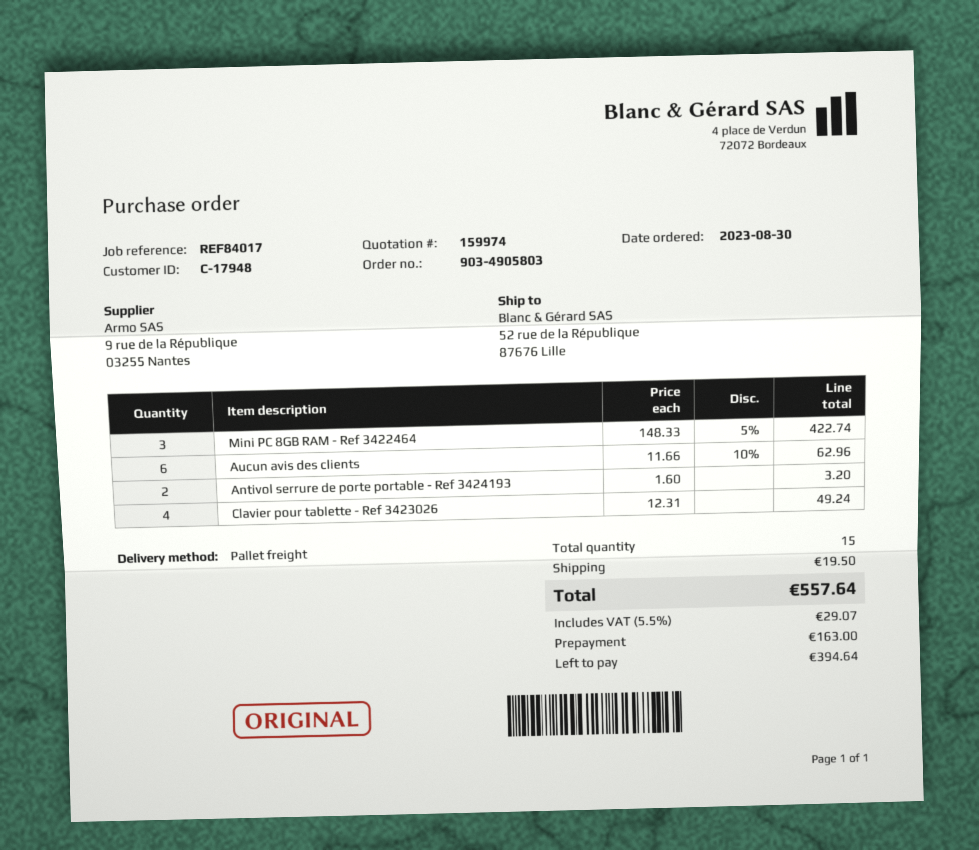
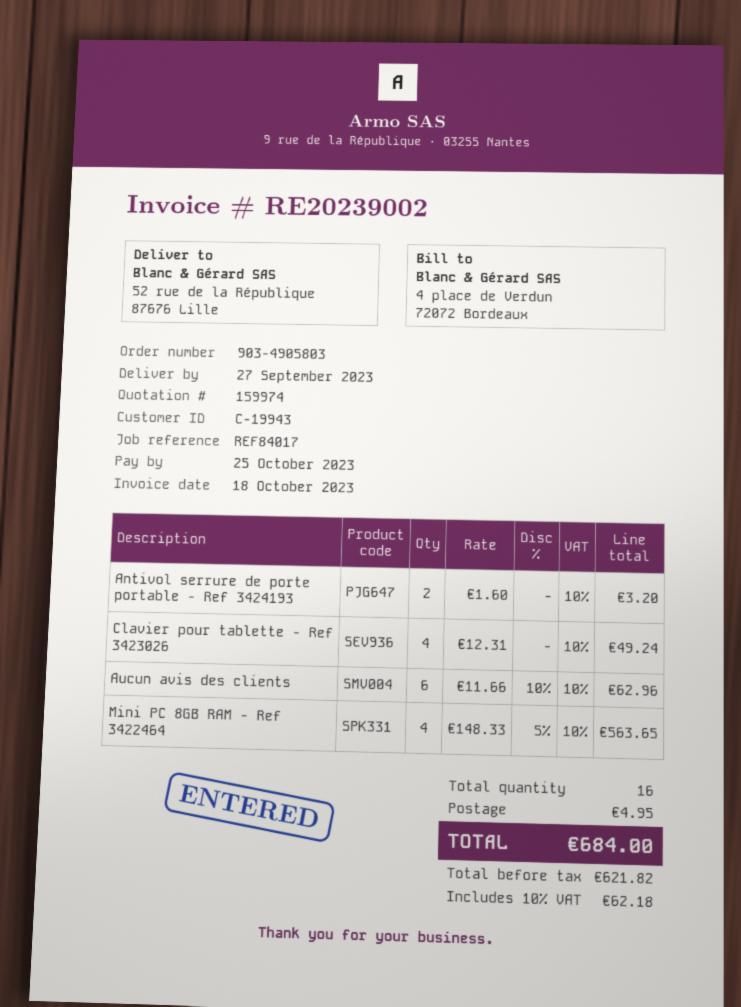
customer number: C-17948 -> C-19943
Mini PC 8GB RAM - Ref 3422464: 3 x 148.33 - 5% = 422.74 -> 4 x 148.33 - 5% = 563.65
total quantity: 15 -> 16
shipping: 19.50 -> 4.95
tax: 5.5% = 29.07 -> 10% = 62.18
total: 557.64 -> 684.00

